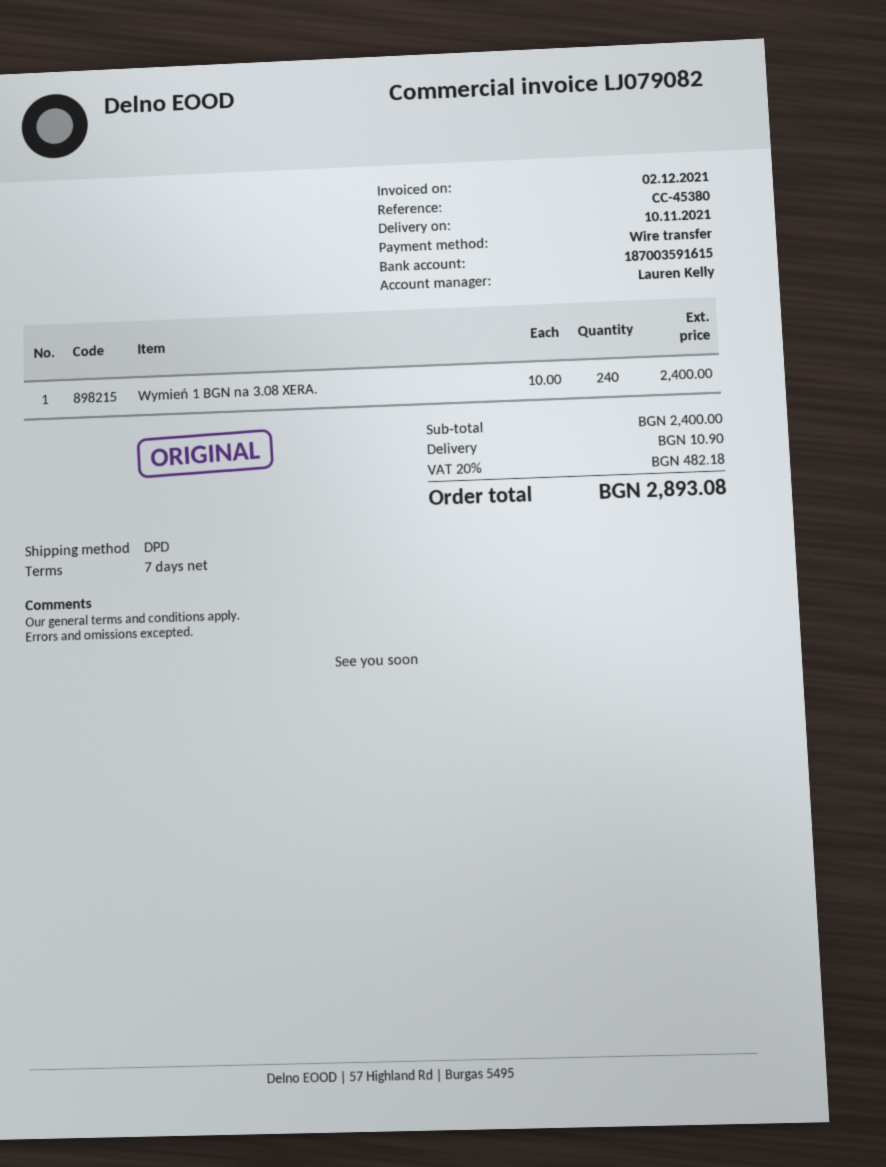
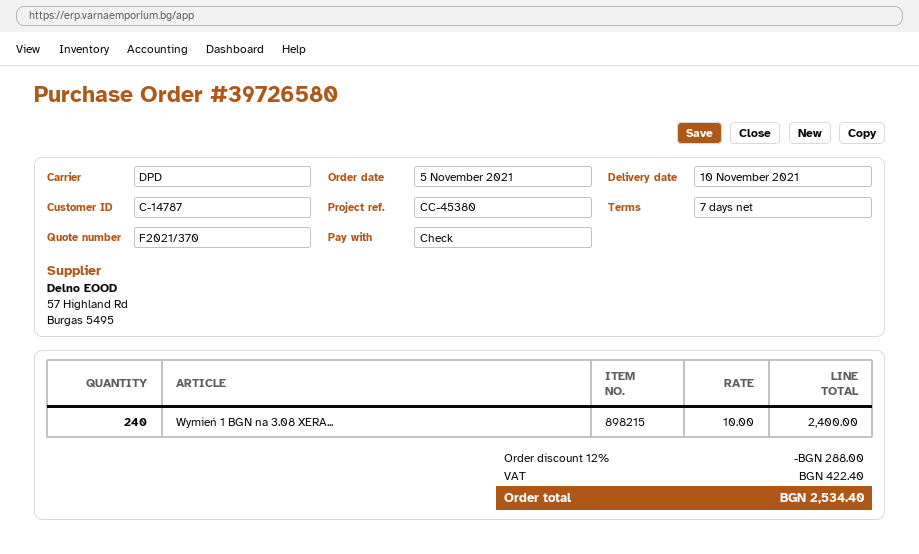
payment method: bank transfer -> cheque
discount: none -> 12% = 288.00
shipping: 10.90 -> none
tax: 482.18 -> 422.40
total: 2893.08 -> 2534.40

